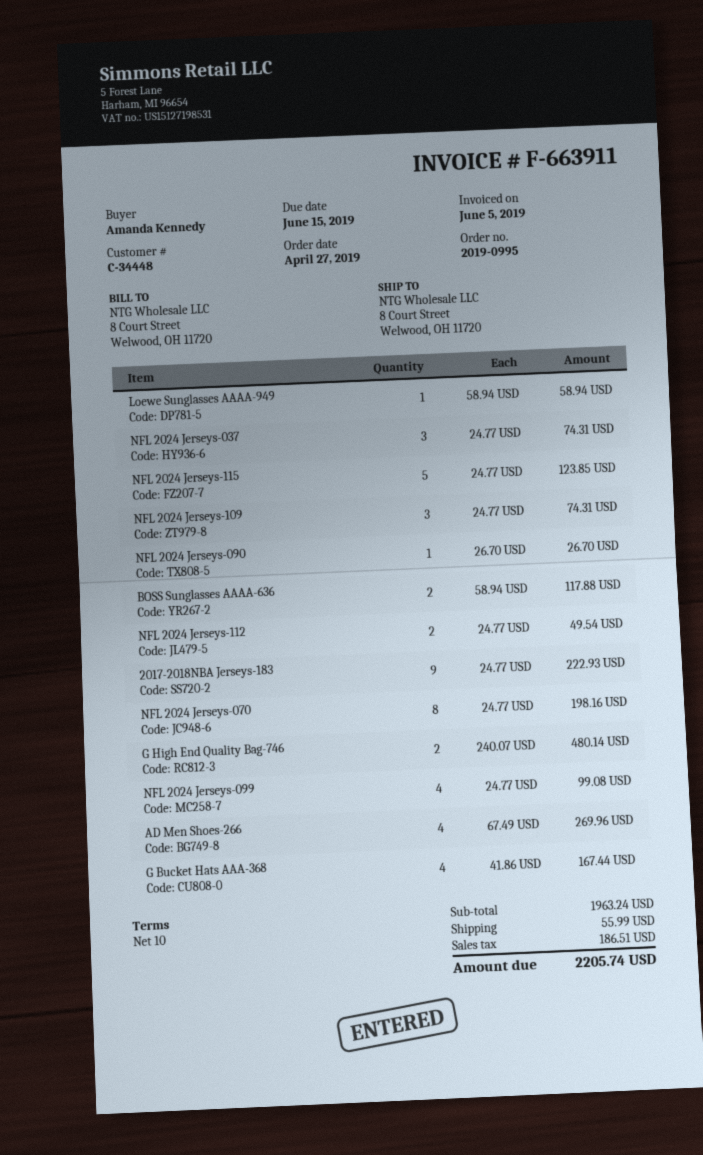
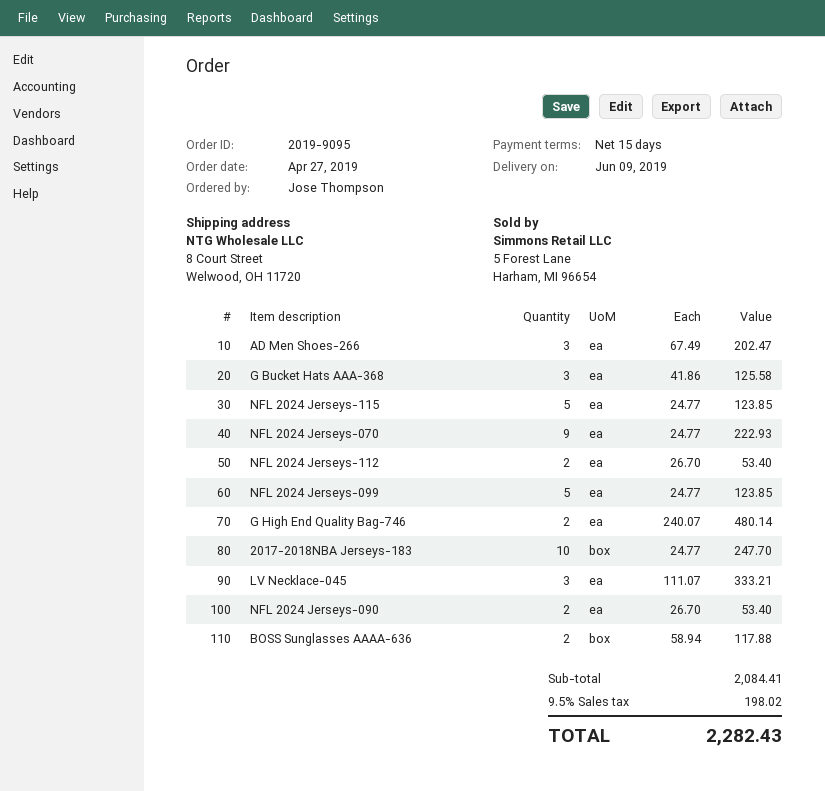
order number: 2019-0995 -> 2019-9095
payment terms: 10 days -> 15 days
ordered by: Amanda Kennedy -> Jose Thompson
Loewe Sunglasses AAAA-949: 1 x 58.94 = 58.94 -> none
NFL 2024 Jerseys-037: 3 x 24.77 = 74.31 -> none
NFL 2024 Jerseys-109: 3 x 24.77 = 74.31 -> none
NFL 2024 Jerseys-090: 1 x 26.70 = 26.70 -> 2 x 26.70 = 53.40
NFL 2024 Jerseys-112: 2 x 24.77 = 49.54 -> 2 x 26.70 = 53.40
2017-2018NBA Jerseys-183: 9 x 24.77 = 222.93 -> 10 x 24.77 = 247.70
NFL 2024 Jerseys-070: 8 x 24.77 = 198.16 -> 9 x 24.77 = 222.93
NFL 2024 Jerseys-099: 4 x 24.77 = 99.08 -> 5 x 24.77 = 123.85
AD Men Shoes-266: 4 x 67.49 = 269.96 -> 3 x 67.49 = 202.47
G Bucket Hats AAA-368: 4 x 41.86 = 167.44 -> 3 x 41.86 = 125.58
LV Necklace-045: none -> 3 x 111.07 = 333.21
subtotal: 1963.24 -> 2084.41
shipping: 55.99 -> none
tax: 186.51 -> 198.02
total: 2205.74 -> 2282.43

